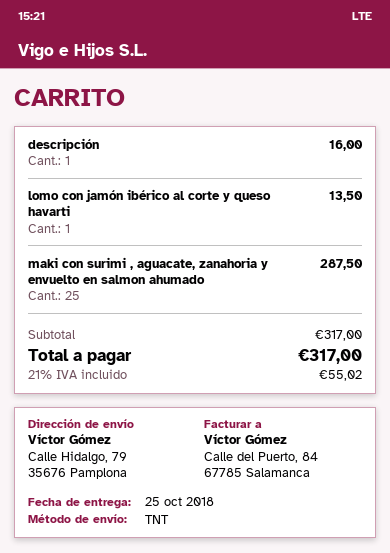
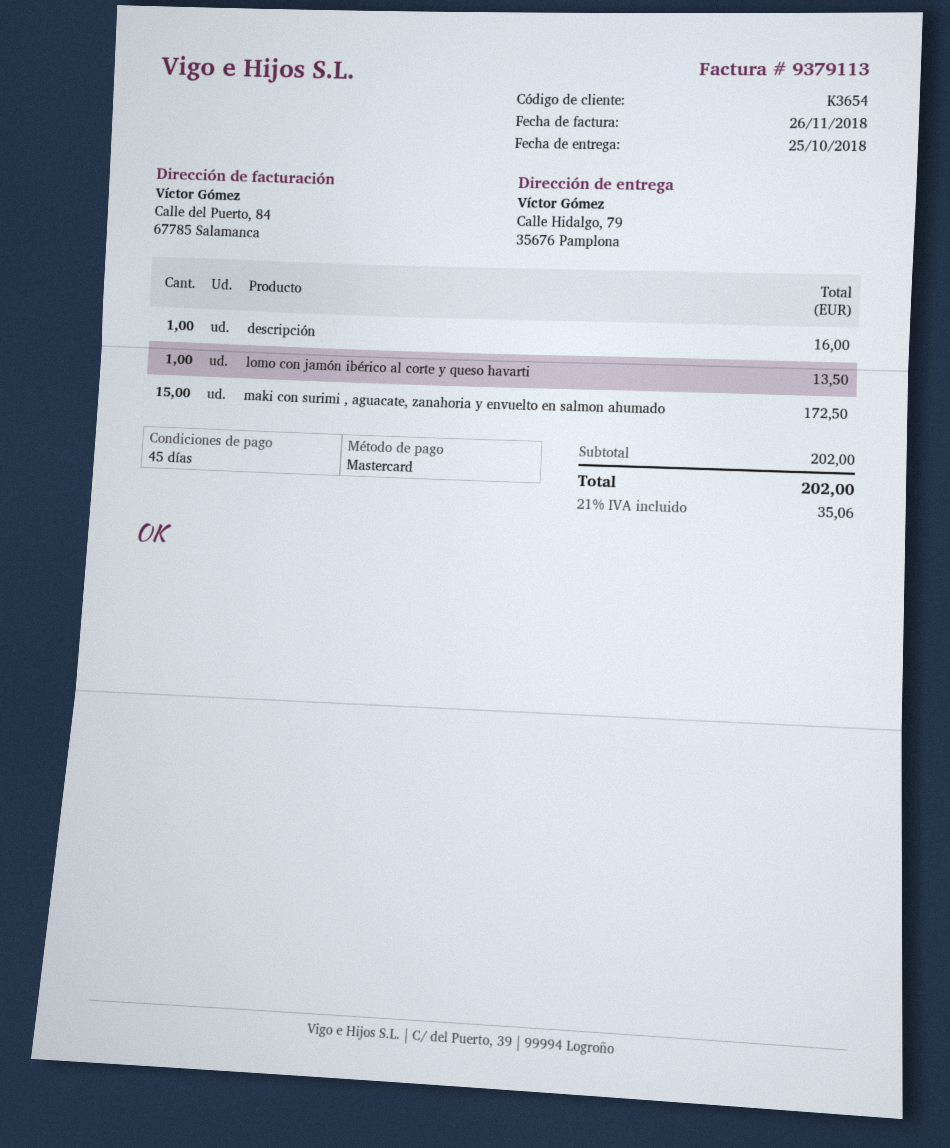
maki con surimi , aguacate, zanahoria y envuelto en salmon ahumado: 25 for 287.50 -> 15 for 172.50
subtotal: 317.00 -> 202.00
tax: 21% = 55.02 -> 21% = 35.06
total: 317.00 -> 202.00

